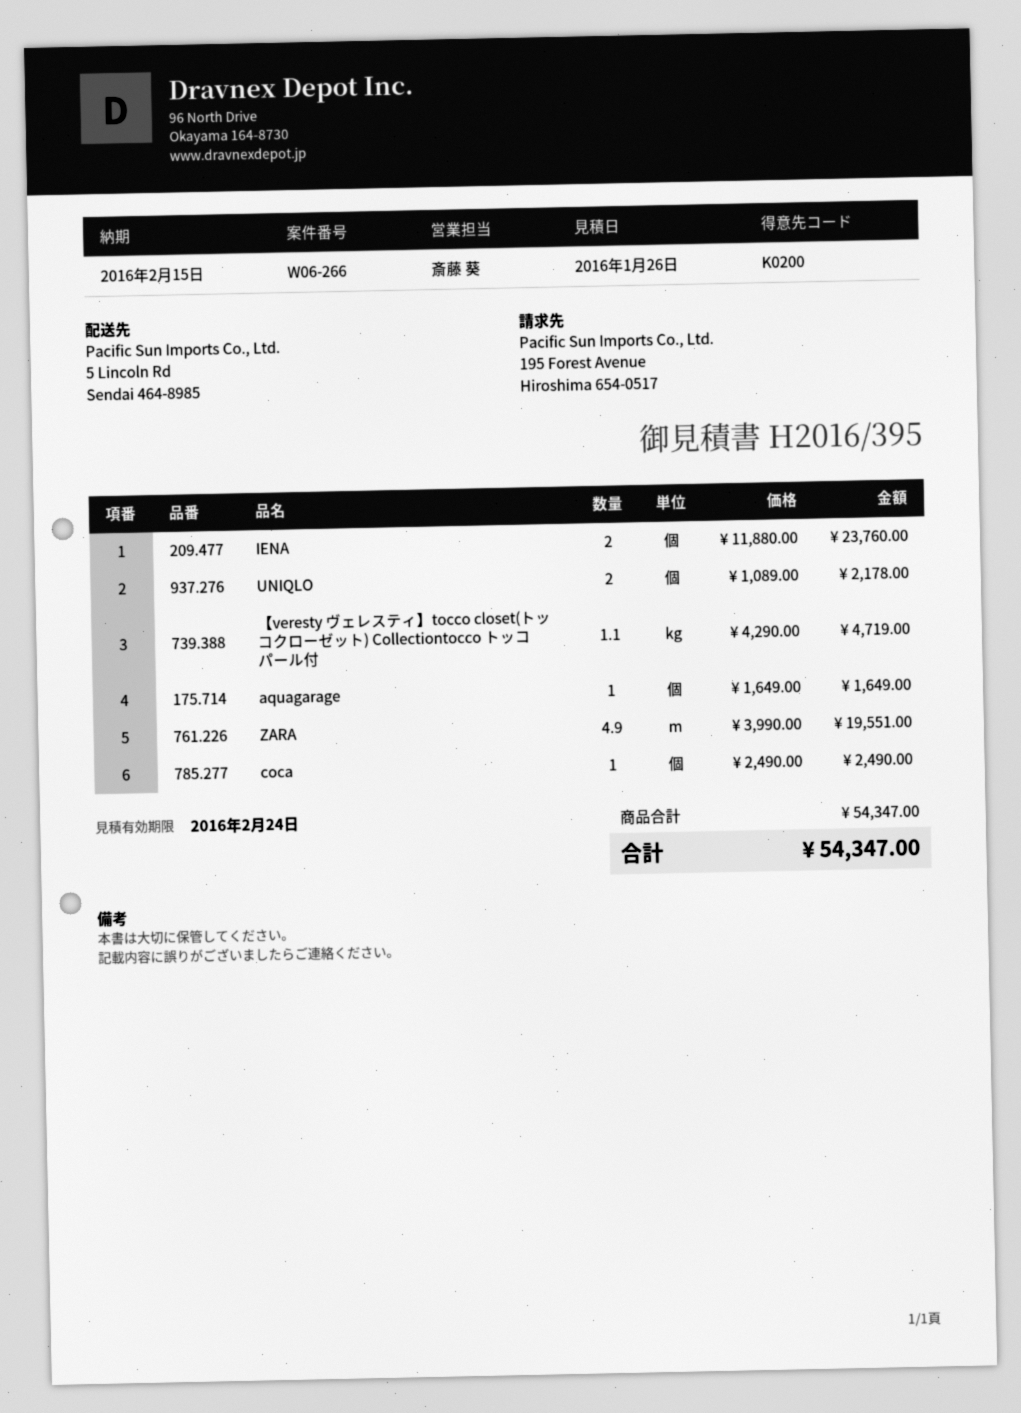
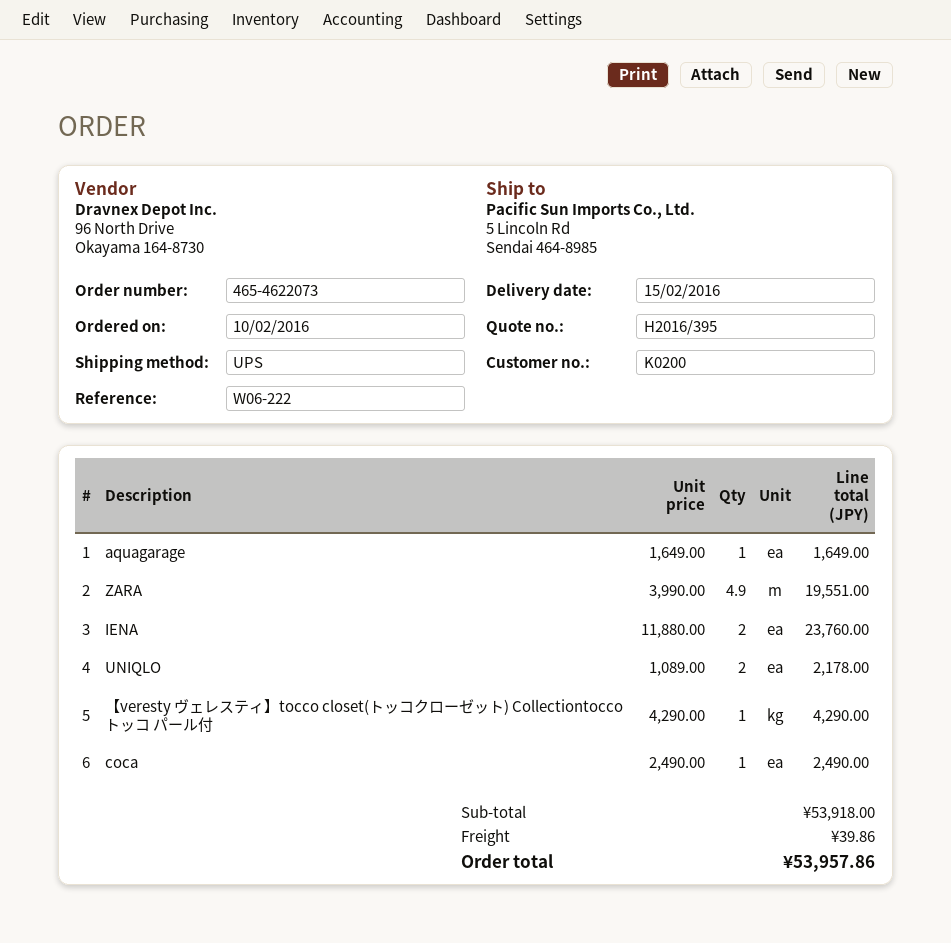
reference: W06-266 -> W06-222
【veresty ヴェレスティ】tocco closet(トッコクローゼット) Collectiontocco トッコ パール付: 1.1 x 4290.00 = 4719.00 -> 1 x 4290.00 = 4290.00
subtotal: 54347.00 -> 53918.00
shipping: none -> 39.86
total: 54347.00 -> 53957.86

